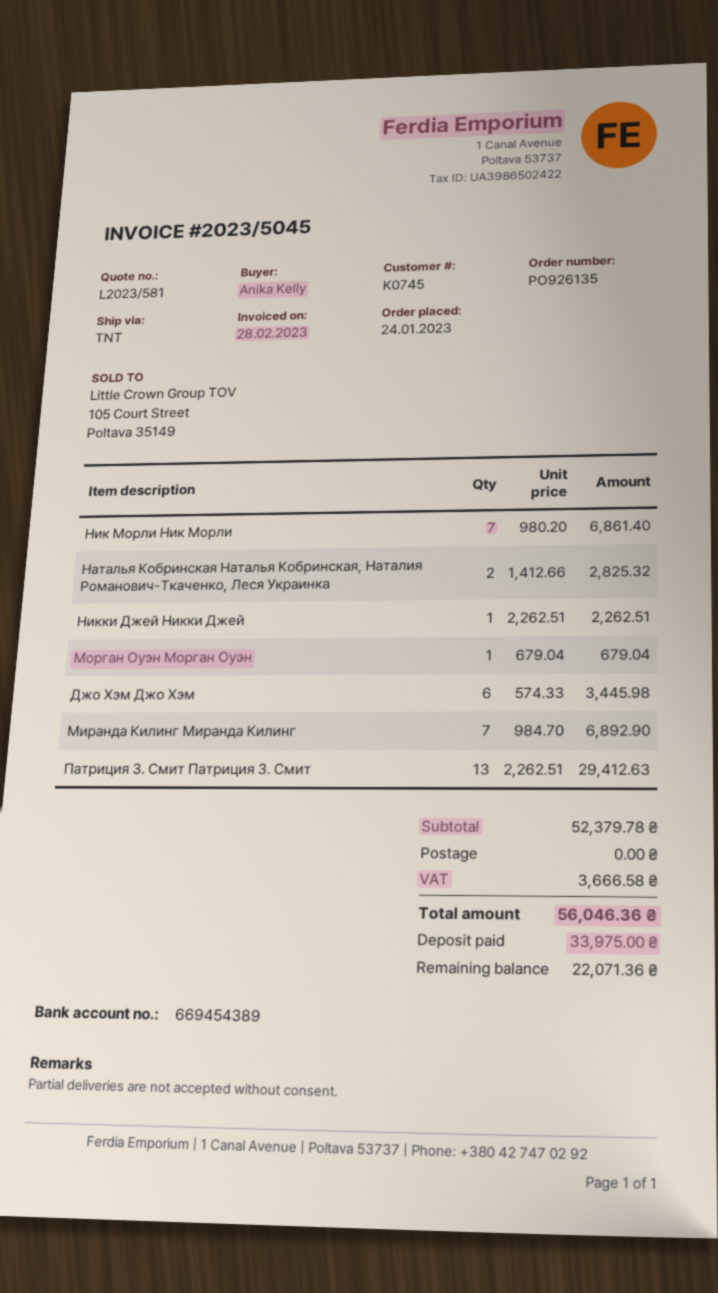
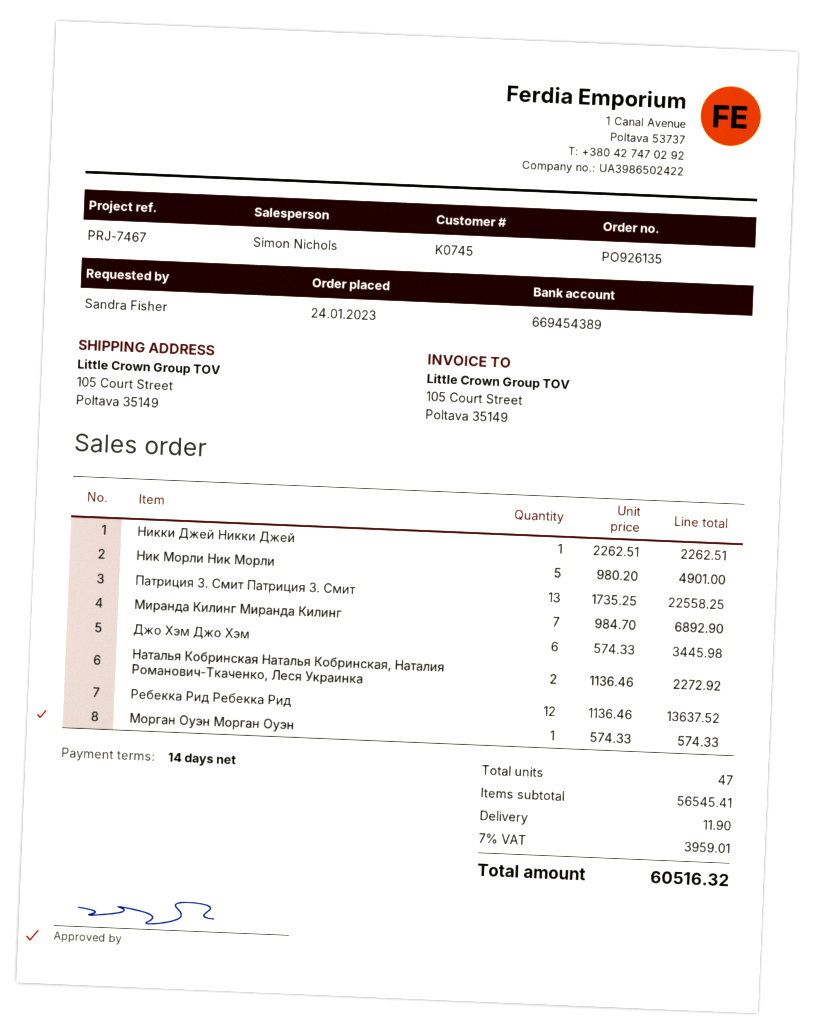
ordered by: Anika Kelly -> Sandra Fisher
Ник Морли Ник Морли: 7 x 980.20 = 6861.40 -> 5 x 980.20 = 4901.00
Наталья Кобринская Наталья Кобринская, Наталия Романович-Ткаченко, Леся Украинка: 2 x 1412.66 = 2825.32 -> 2 x 1136.46 = 2272.92
Морган Оуэн Морган Оуэн: 1 x 679.04 = 679.04 -> 1 x 574.33 = 574.33
Патриция З. Смит Патриция З. Смит: 13 x 2262.51 = 29412.63 -> 13 x 1735.25 = 22558.25
Ребекка Рид Ребекка Рид: none -> 12 x 1136.46 = 13637.52
subtotal: 52379.78 -> 56545.41
shipping: 0.00 -> 11.90
tax: 3666.58 -> 3959.01
total: 56046.36 -> 60516.32

